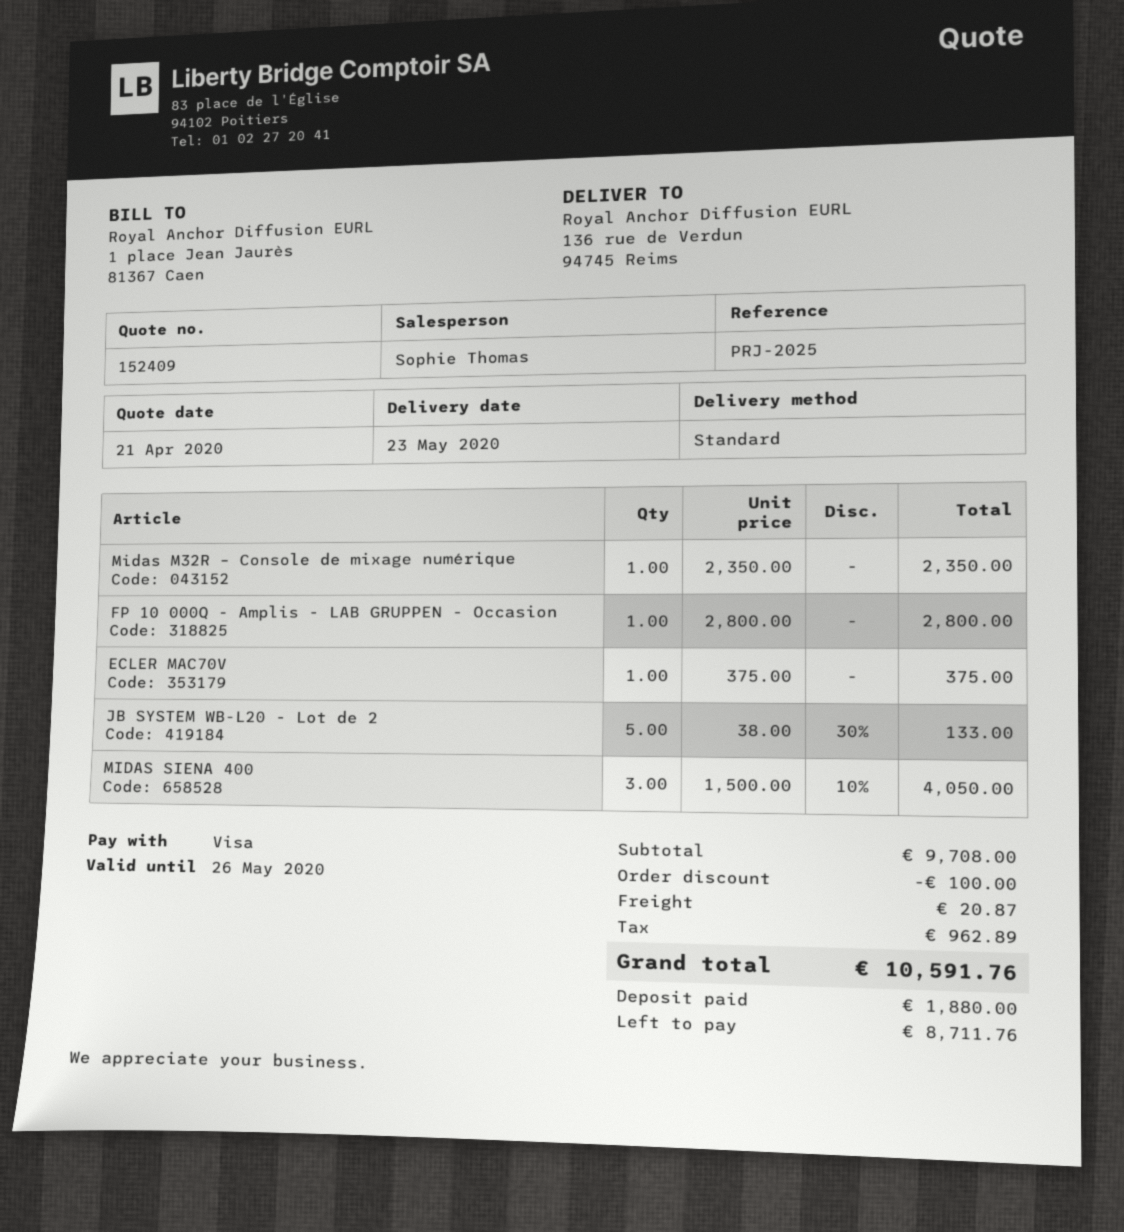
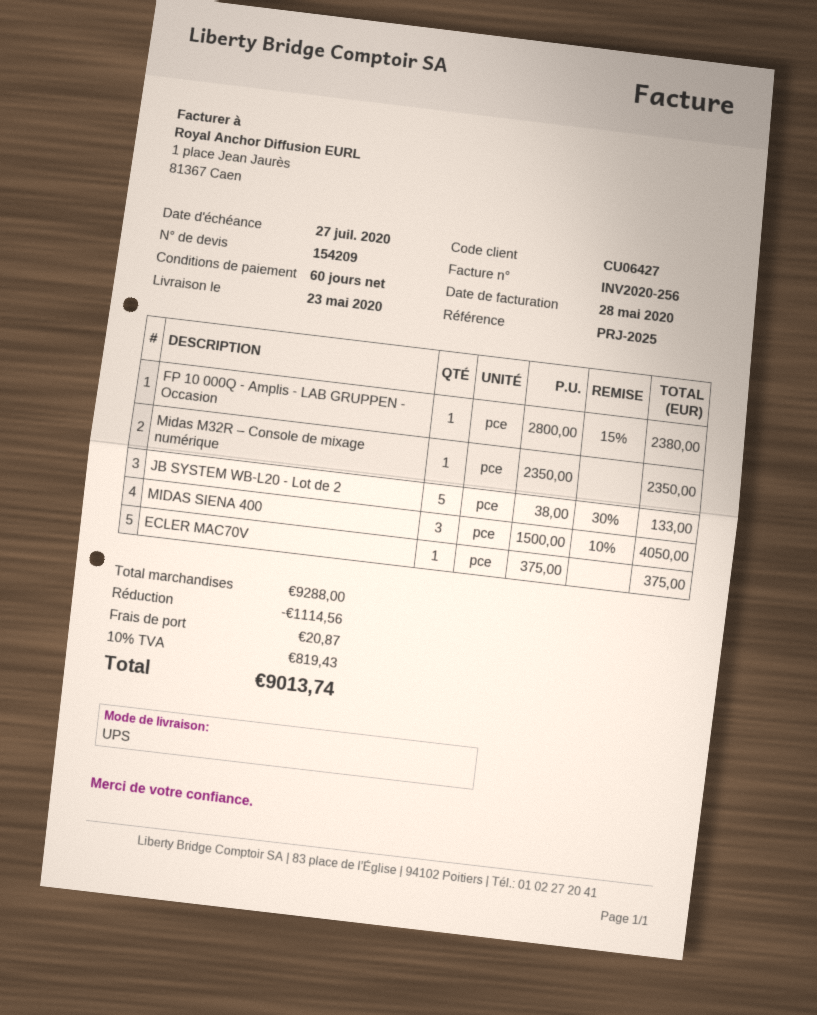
quote number: 152409 -> 154209
shipping method: standard -> UPS
FP 10 000Q - Amplis - LAB GRUPPEN - Occasion: 1 x 2800.00 = 2800.00 -> 1 x 2800.00 - 15% = 2380.00
subtotal: 9708.00 -> 9288.00
discount: 100.00 -> 1114.56
tax: 962.89 -> 819.43
total: 10591.76 -> 9013.74

